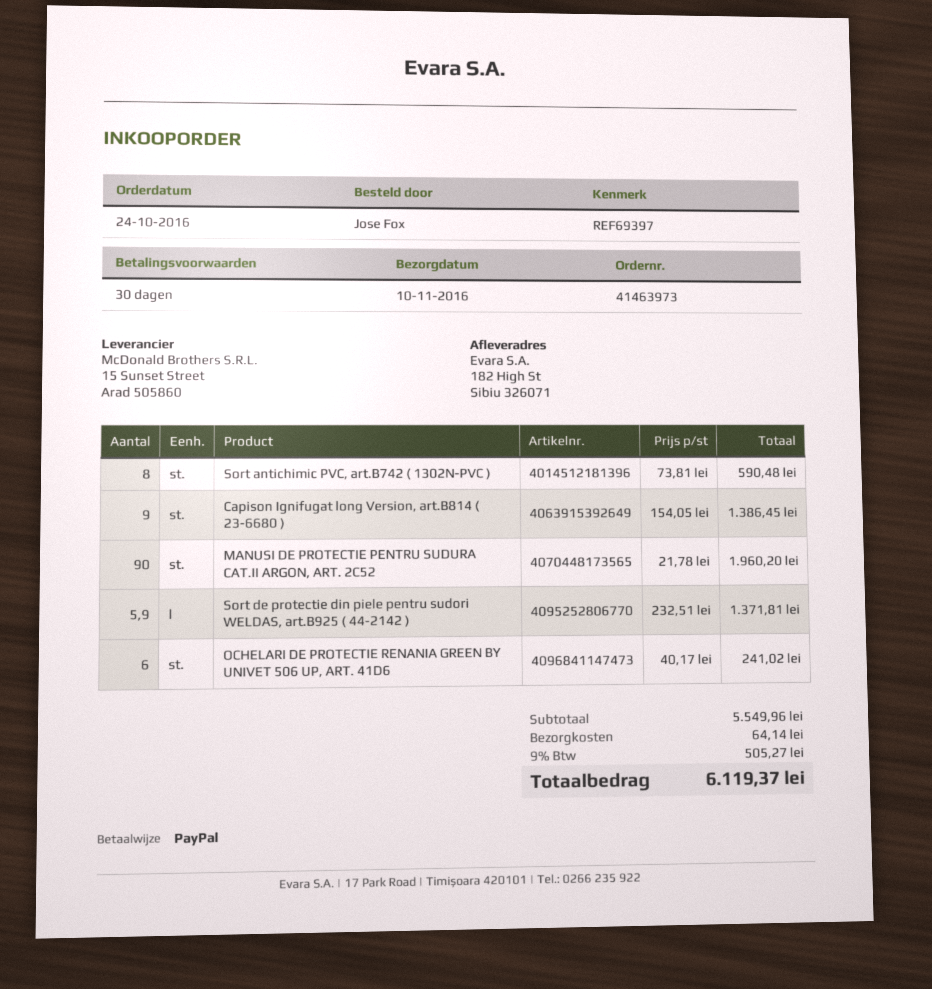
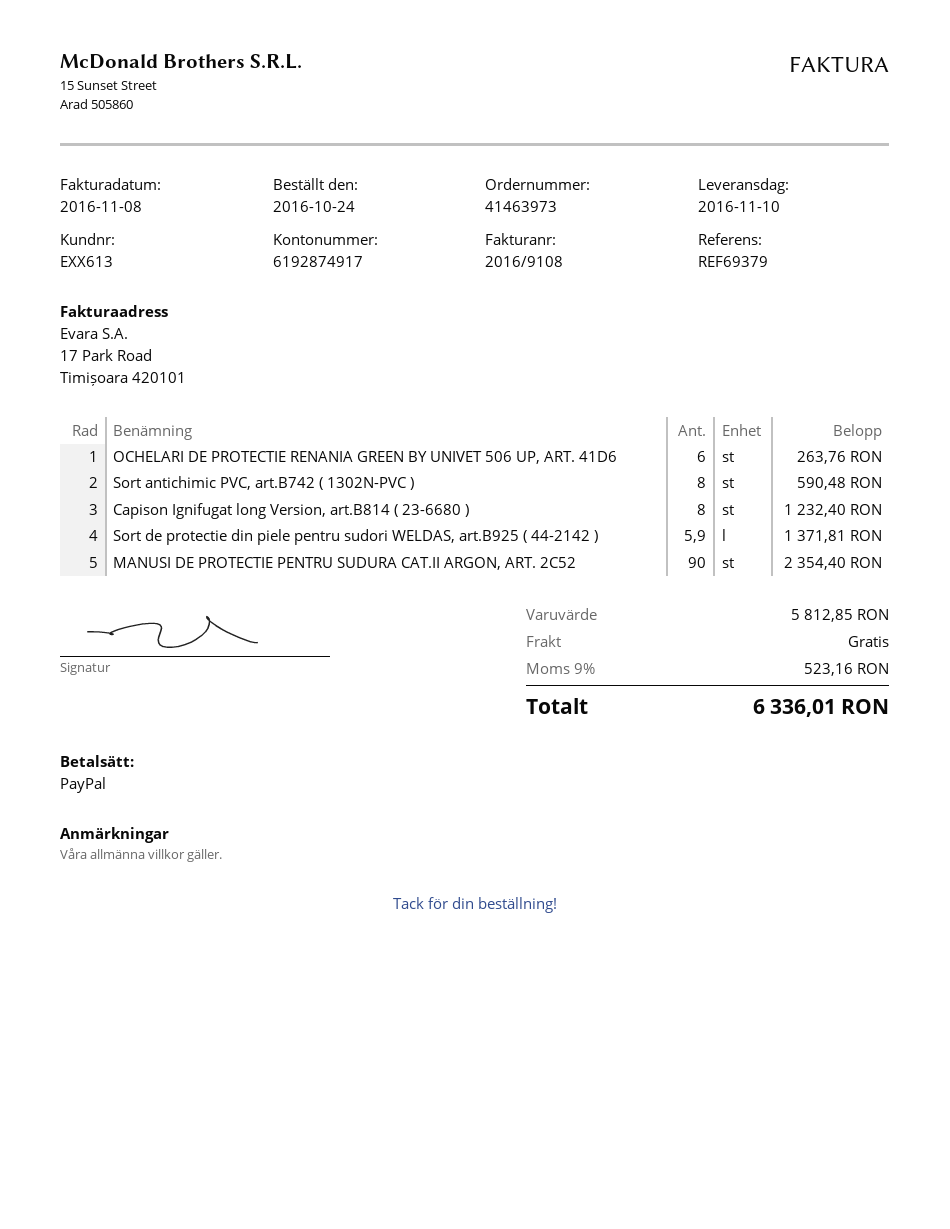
reference: REF69397 -> REF69379
Capison Ignifugat long Version, art.B814 ( 23-6680 ): 9 for 1386.45 -> 8 for 1232.40
MANUSI DE PROTECTIE PENTRU SUDURA CAT.II ARGON, ART. 2C52: 90 for 1960.20 -> 90 for 2354.40
OCHELARI DE PROTECTIE RENANIA GREEN BY UNIVET 506 UP, ART. 41D6: 6 for 241.02 -> 6 for 263.76
subtotal: 5549.96 -> 5812.85
shipping: 64.14 -> 0.00
tax: 9% = 505.27 -> 9% = 523.16
total: 6119.37 -> 6336.01

